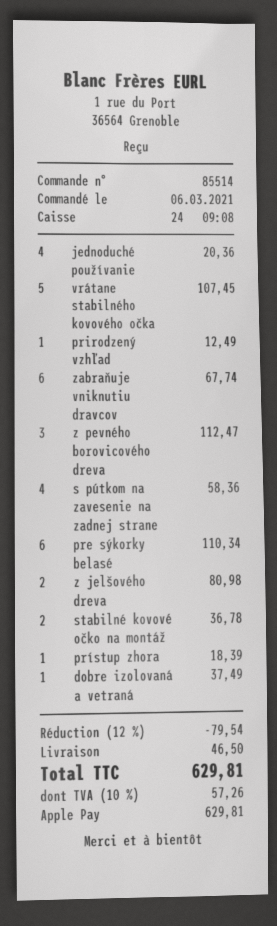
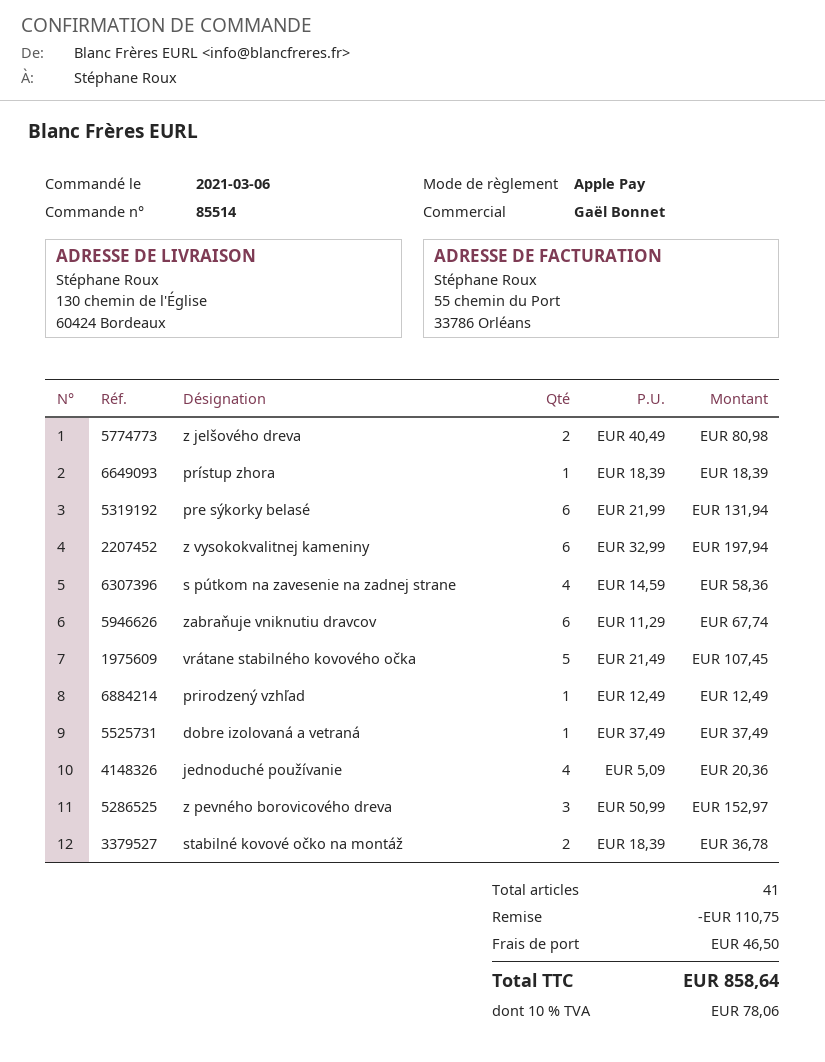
z pevného borovicového dreva: 3 for 112.47 -> 3 for 152.97
pre sýkorky belasé: 6 for 110.34 -> 6 for 131.94
z vysokokvalitnej kameniny: none -> 6 for 197.94
discount: 79.54 -> 110.75
tax: 10% = 57.26 -> 10% = 78.06
total: 629.81 -> 858.64

